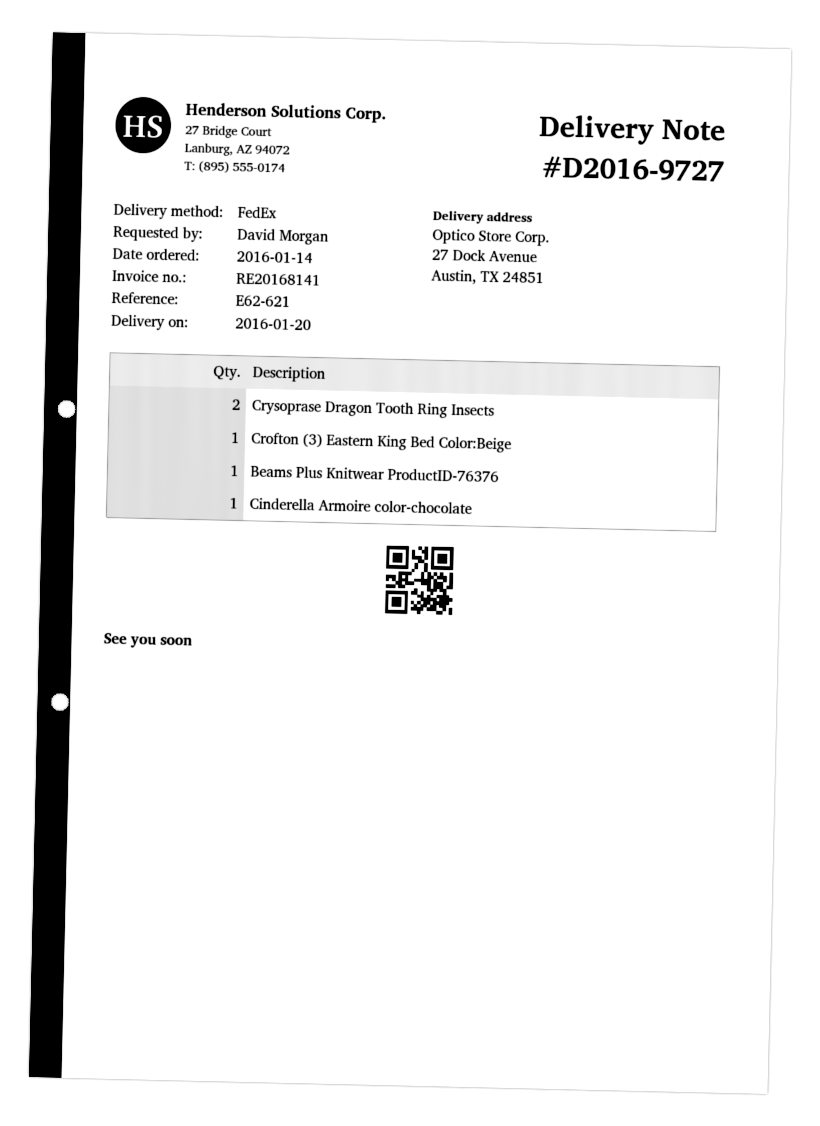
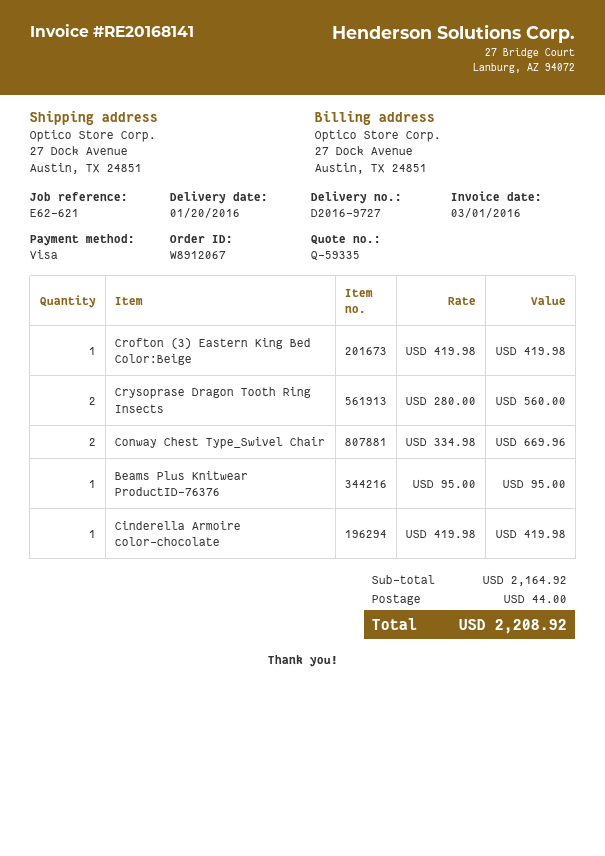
Conway Chest Type_Swivel Chair: none -> 2

